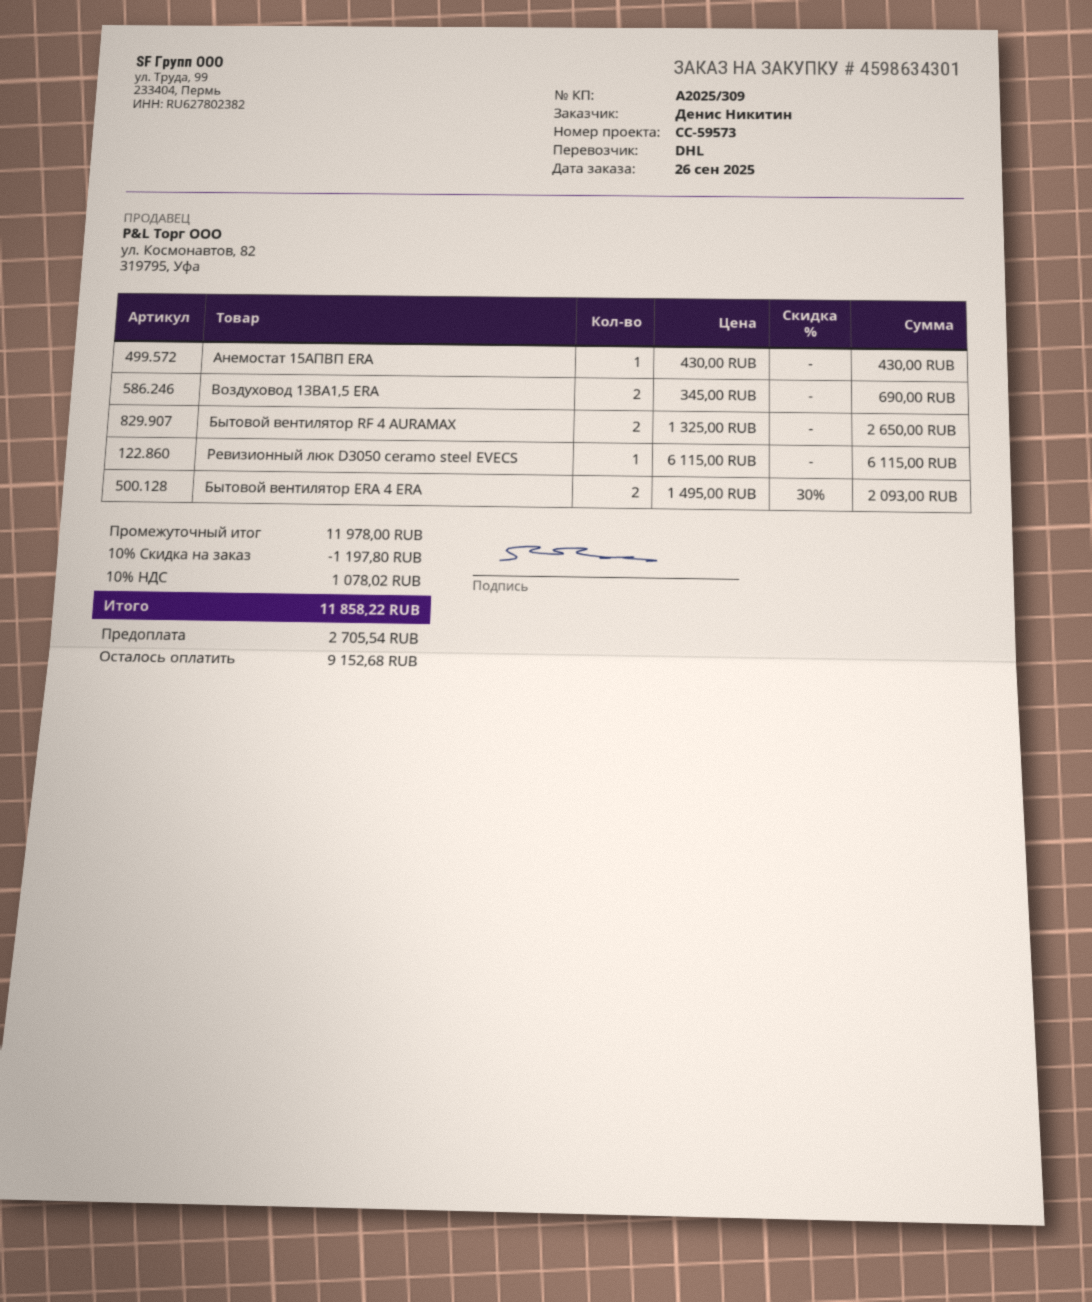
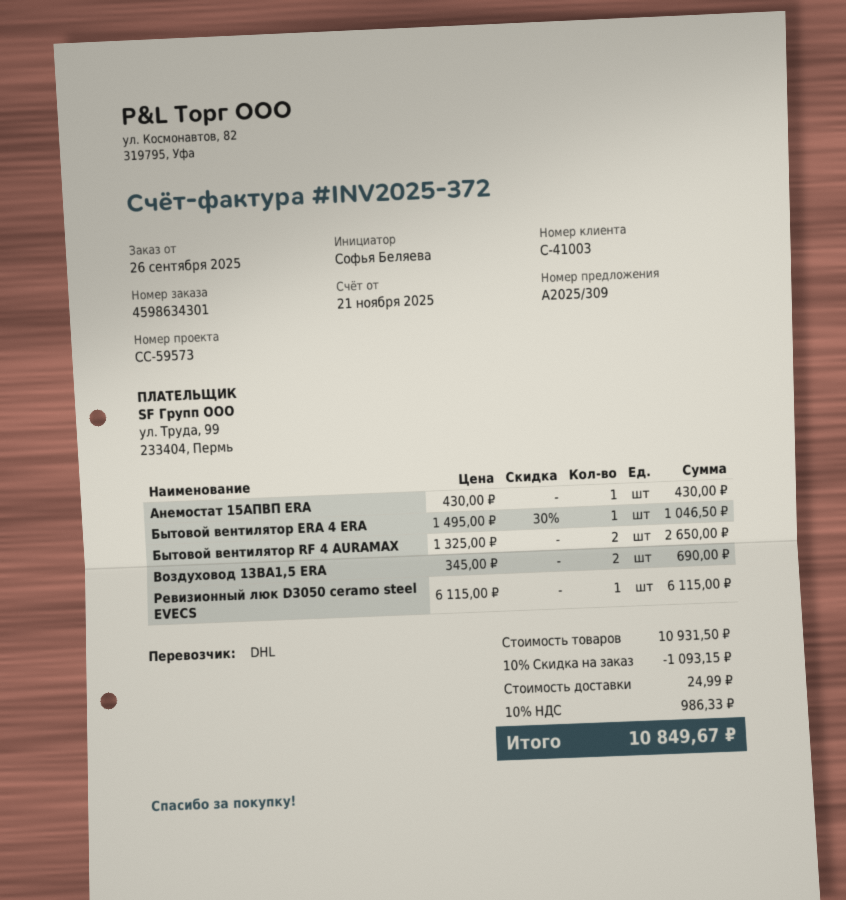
ordered by: Денис Никитин -> Софья Беляева
Бытовой вентилятор ERA 4 ERA: 2 x 1495.00 - 30% = 2093.00 -> 1 x 1495.00 - 30% = 1046.50
subtotal: 11978.00 -> 10931.50
discount: 10% = 1197.80 -> 10% = 1093.15
shipping: none -> 24.99
tax: 10% = 1078.02 -> 10% = 986.33
total: 11858.22 -> 10849.67

